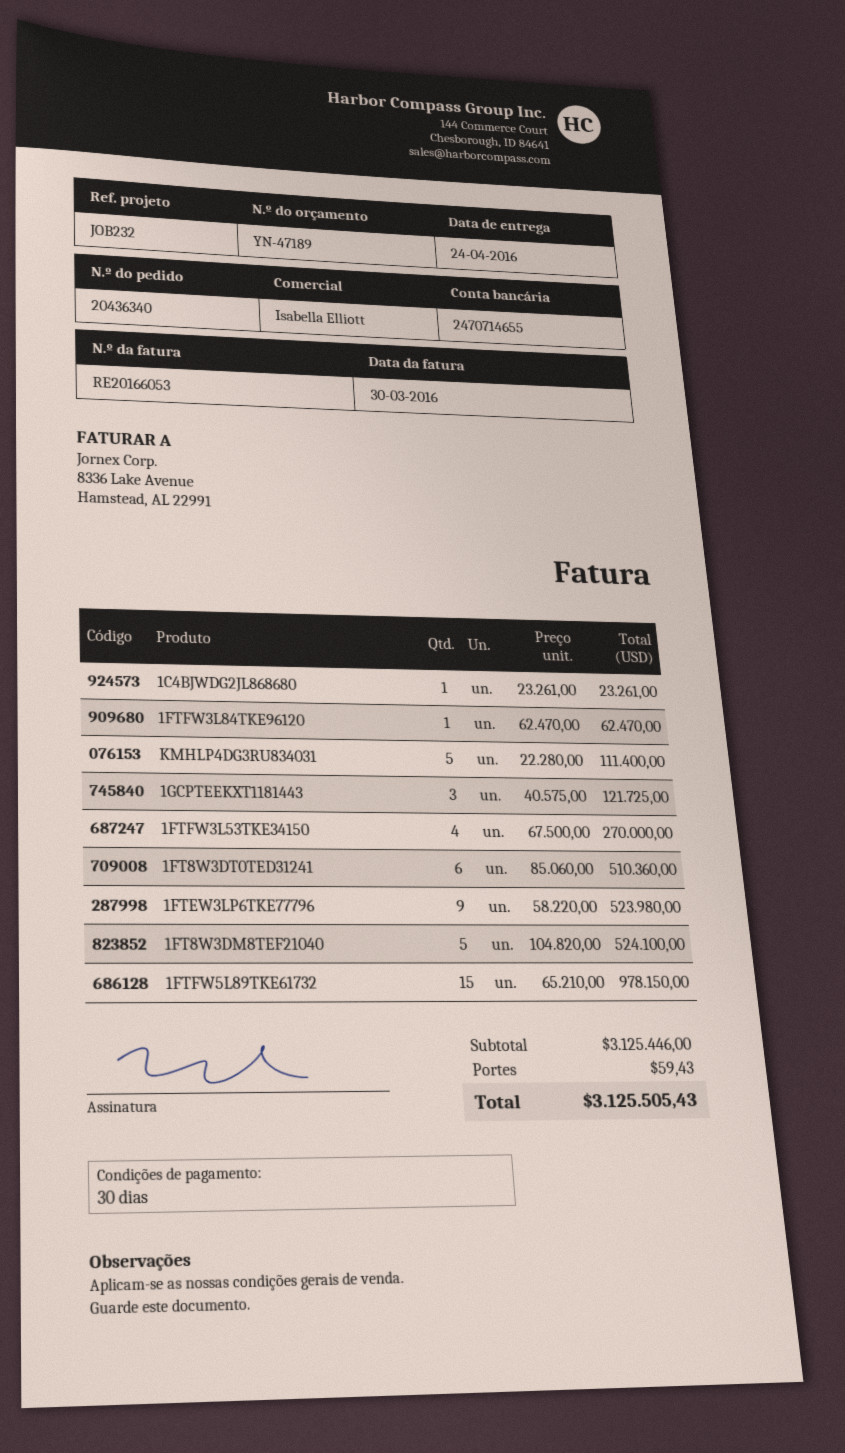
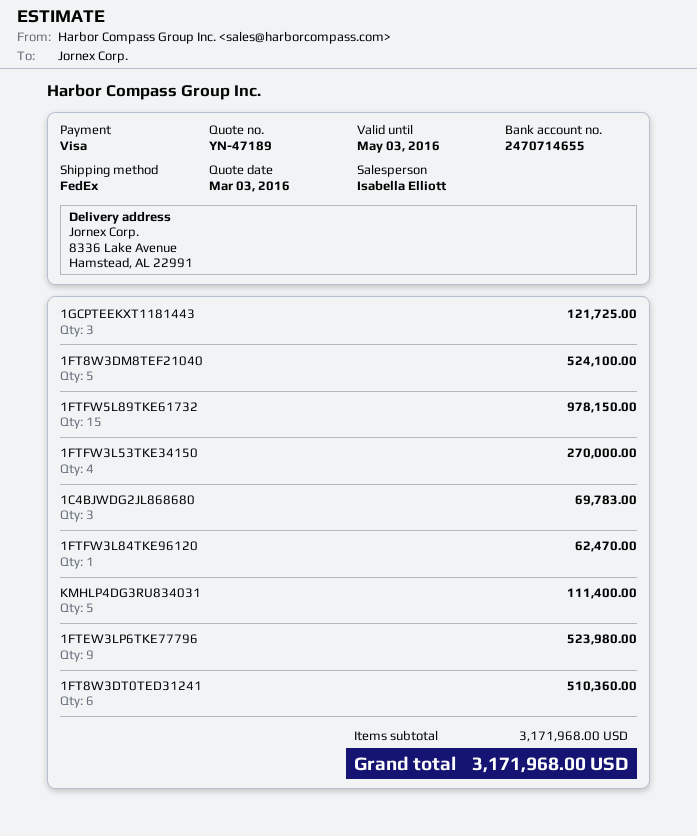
1C4BJWDG2JL868680: 1 for 23261.00 -> 3 for 69783.00
subtotal: 3125446.00 -> 3171968.00
shipping: 59.43 -> none
total: 3125505.43 -> 3171968.00

